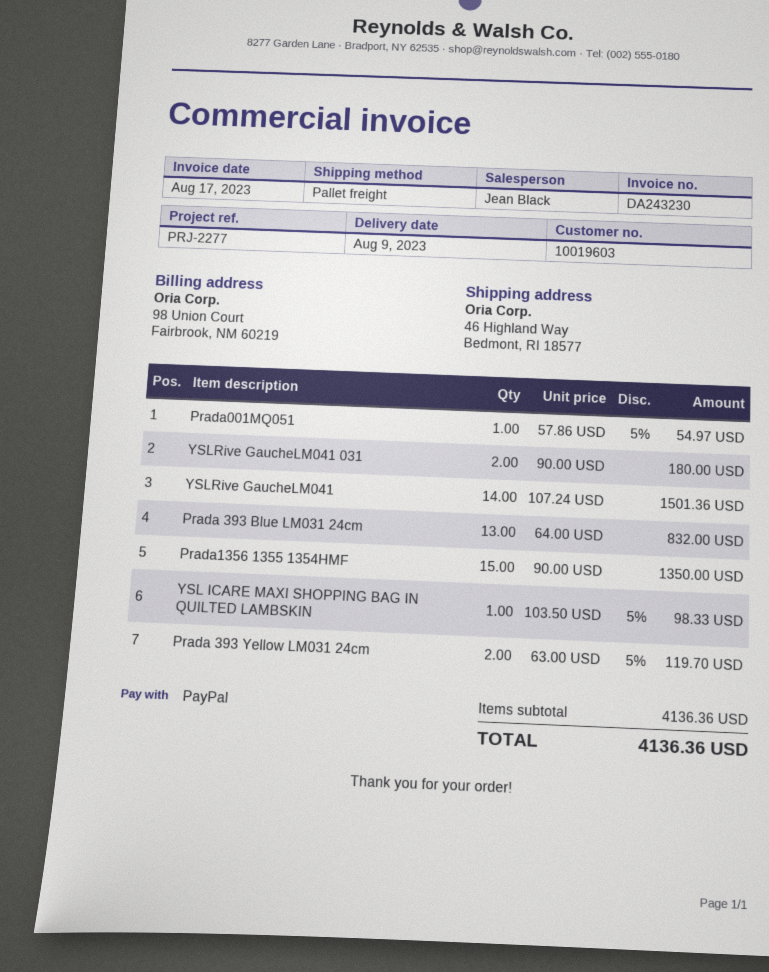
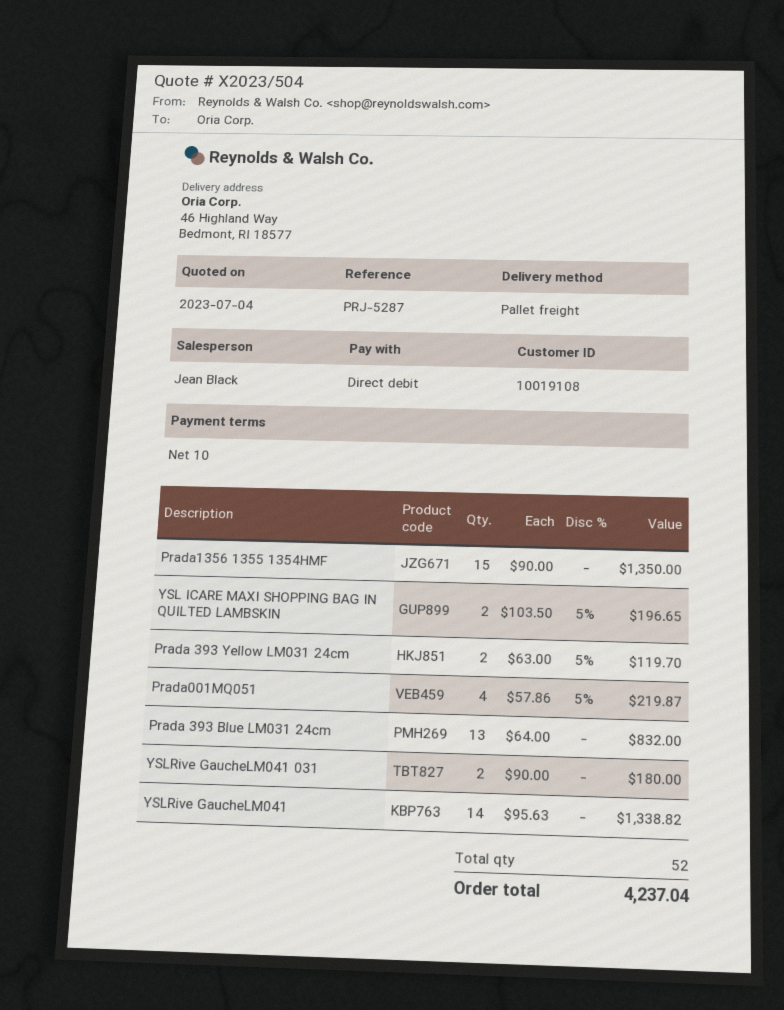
customer number: 10019603 -> 10019108
reference: PRJ-2277 -> PRJ-5287
payment method: PayPal -> direct debit
Prada001MQ051: 1 x 57.86 - 5% = 54.97 -> 4 x 57.86 - 5% = 219.87
YSLRive GaucheLM041: 14 x 107.24 = 1501.36 -> 14 x 95.63 = 1338.82
YSL ICARE MAXI SHOPPING BAG IN QUILTED LAMBSKIN: 1 x 103.50 - 5% = 98.33 -> 2 x 103.50 - 5% = 196.65
total: 4136.36 -> 4237.04

